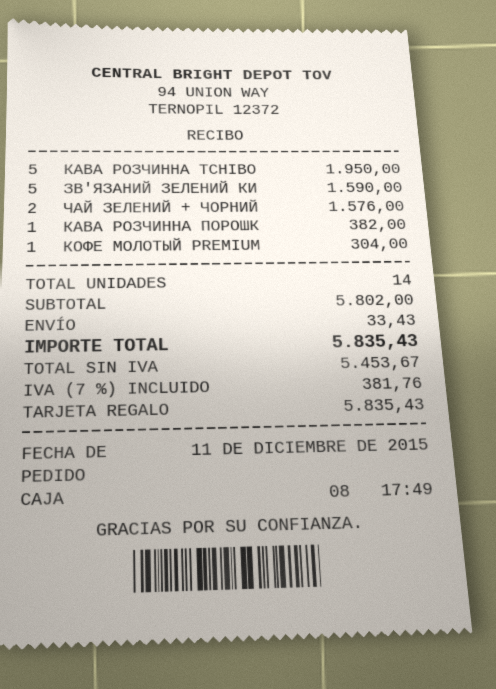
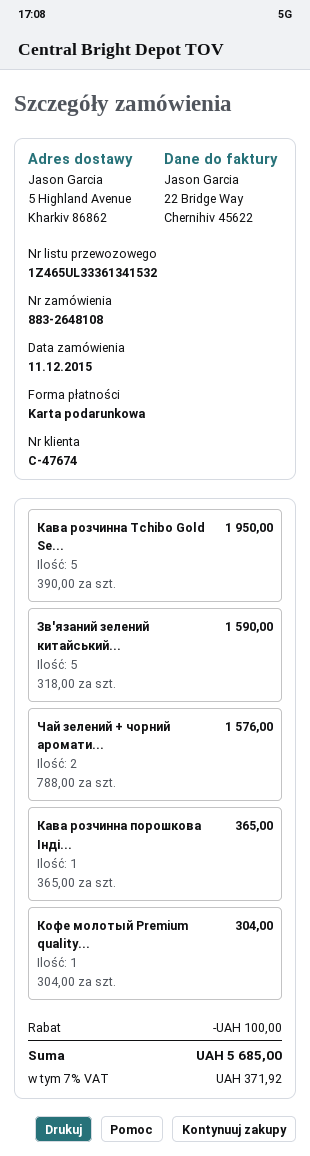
КАВА РОЗЧИННА ПОРОШК: 1 for 382.00 -> 1 for 365.00
discount: none -> 100.00
shipping: 33.43 -> none
tax: 7% = 381.76 -> 7% = 371.92
total: 5835.43 -> 5685.00

